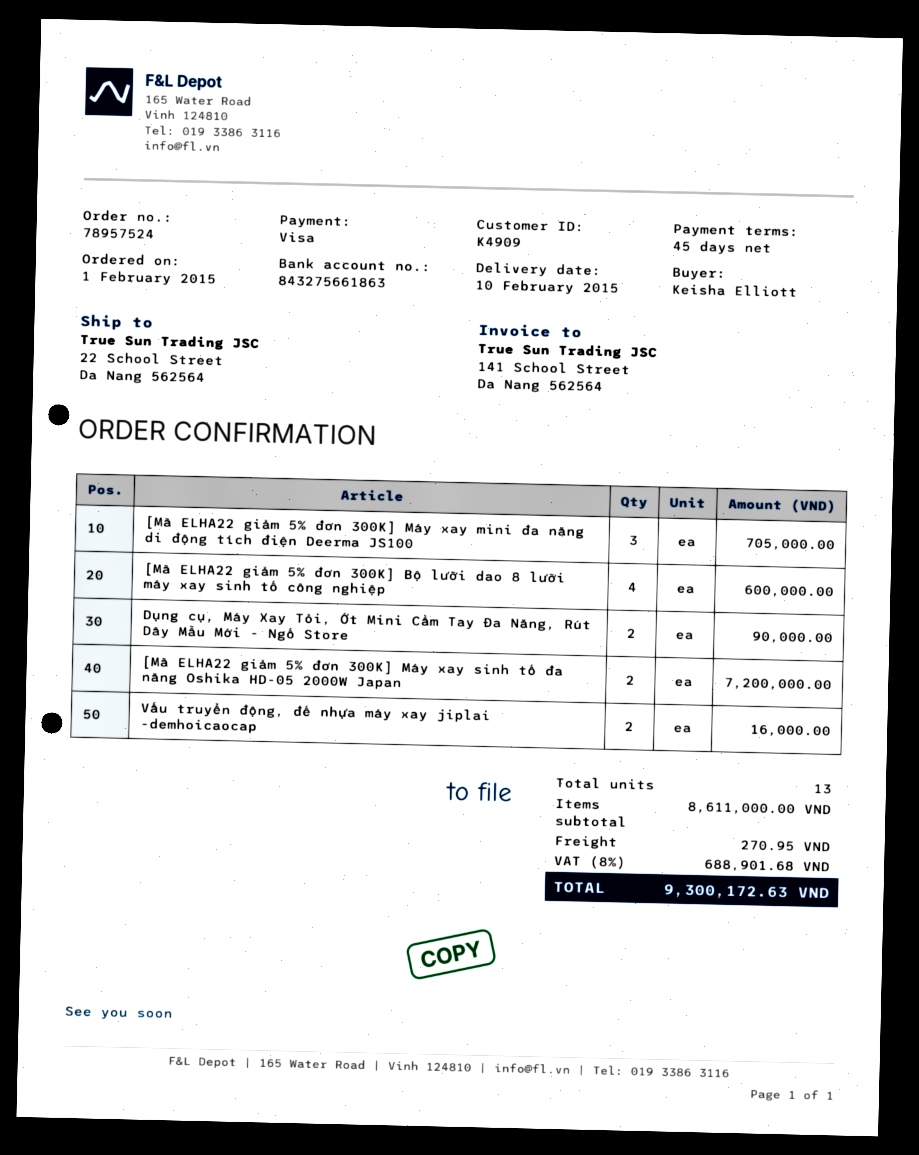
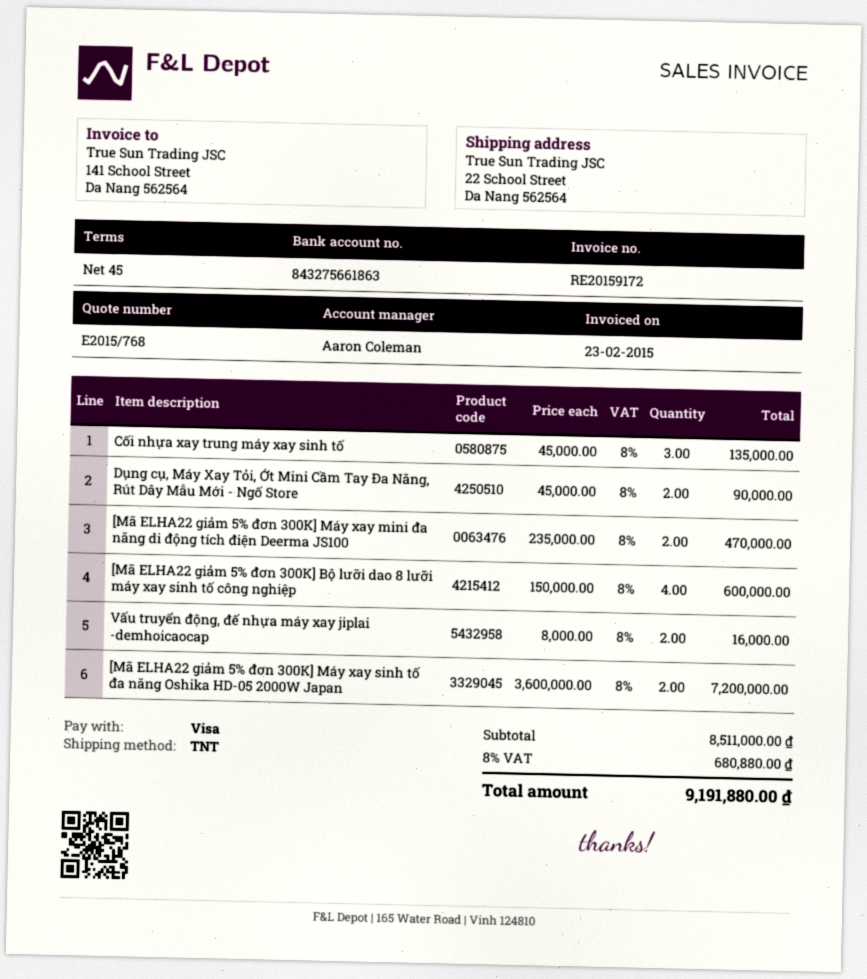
[Mã ELHA22 giảm 5% đơn 300K] Máy xay mini đa năng di động tích điện Deerma JS100: 3 for 705000.00 -> 2 for 470000.00
Cối nhựa xay trung máy xay sinh tố: none -> 3 for 135000.00
subtotal: 8611000.00 -> 8511000.00
shipping: 270.95 -> none
tax: 8% = 688901.68 -> 8% = 680880.00
total: 9300172.63 -> 9191880.00

